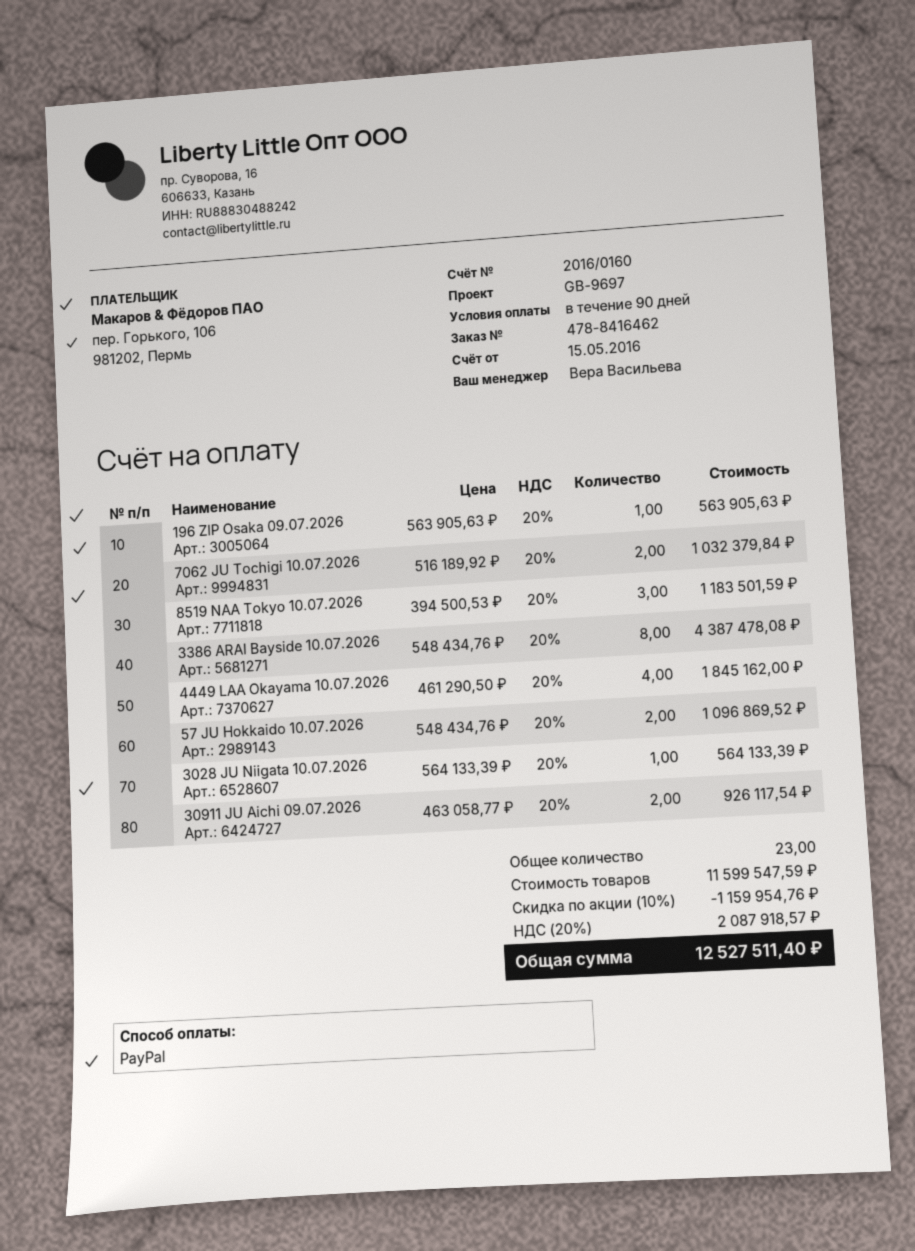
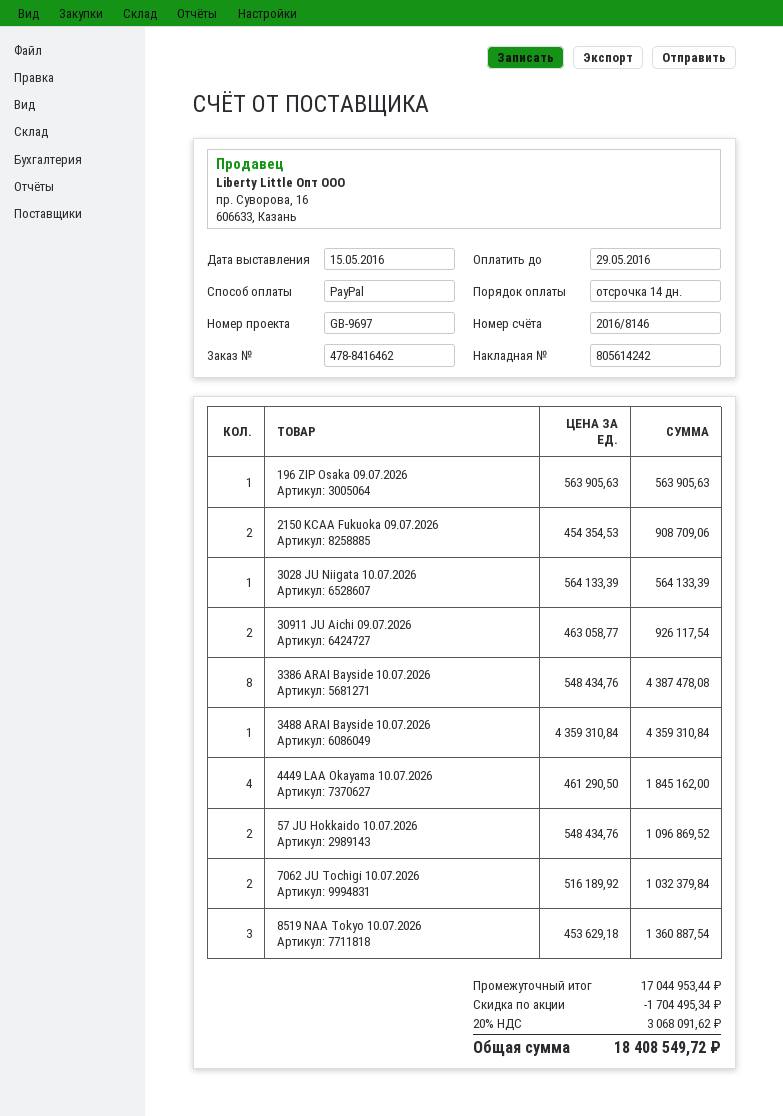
invoice number: 2016/0160 -> 2016/8146
payment terms: 90 days -> 14 days
8519 NAA Tokyo 10.07.2026: 3 x 394500.53 = 1183501.59 -> 3 x 453629.18 = 1360887.54
2150 KCAA Fukuoka 09.07.2026: none -> 2 x 454354.53 = 908709.06
3488 ARAI Bayside 10.07.2026: none -> 1 x 4359310.84 = 4359310.84
subtotal: 11599547.59 -> 17044953.44
discount: 1159954.76 -> 1704495.34
tax: 20% = 2087918.57 -> 20% = 3068091.62
total: 12527511.40 -> 18408549.72

